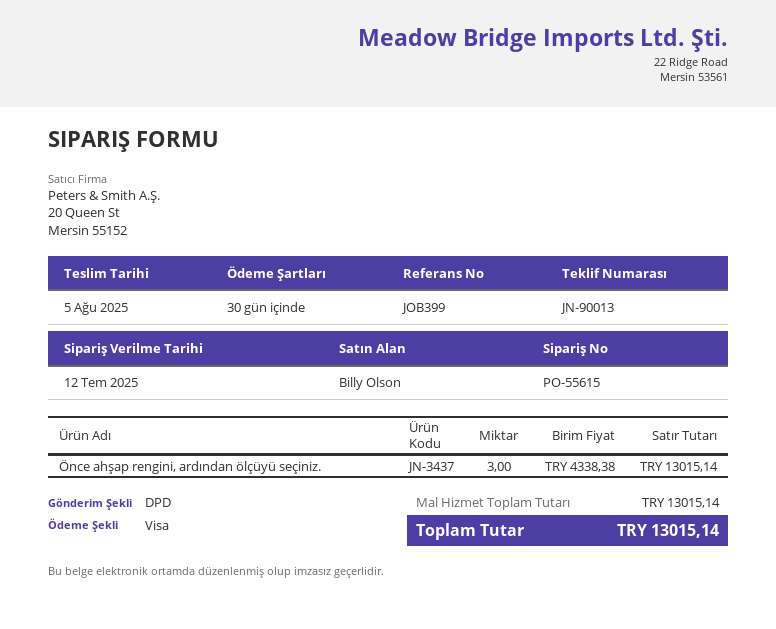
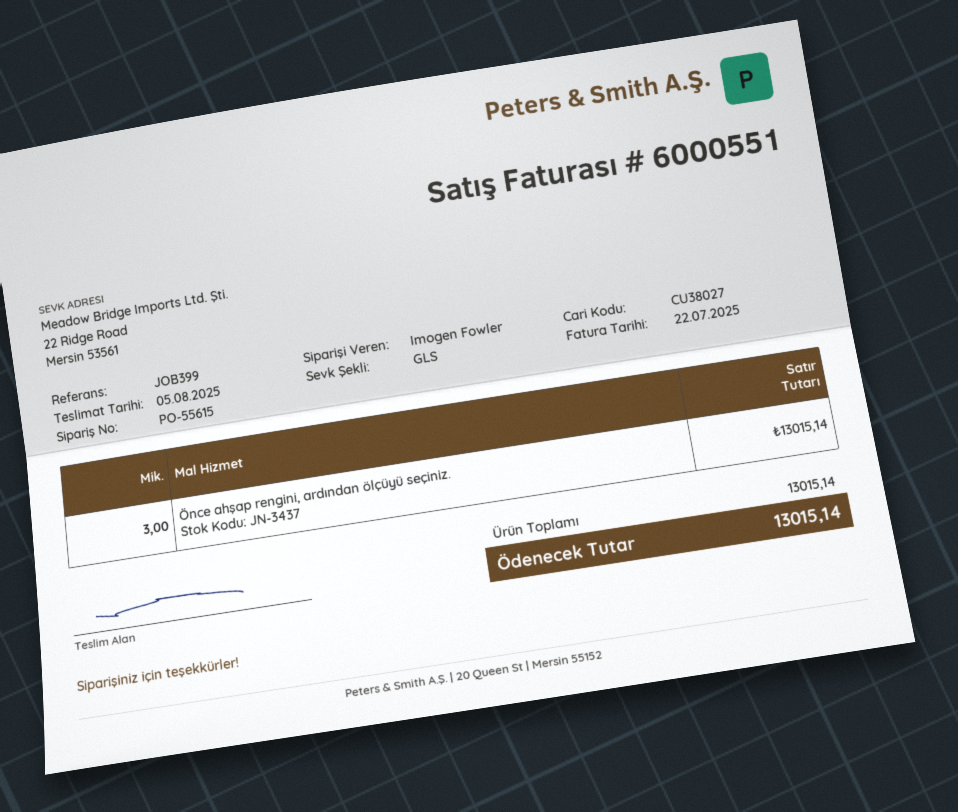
ordered by: Billy Olson -> Imogen Fowler
shipping method: DPD -> GLS

